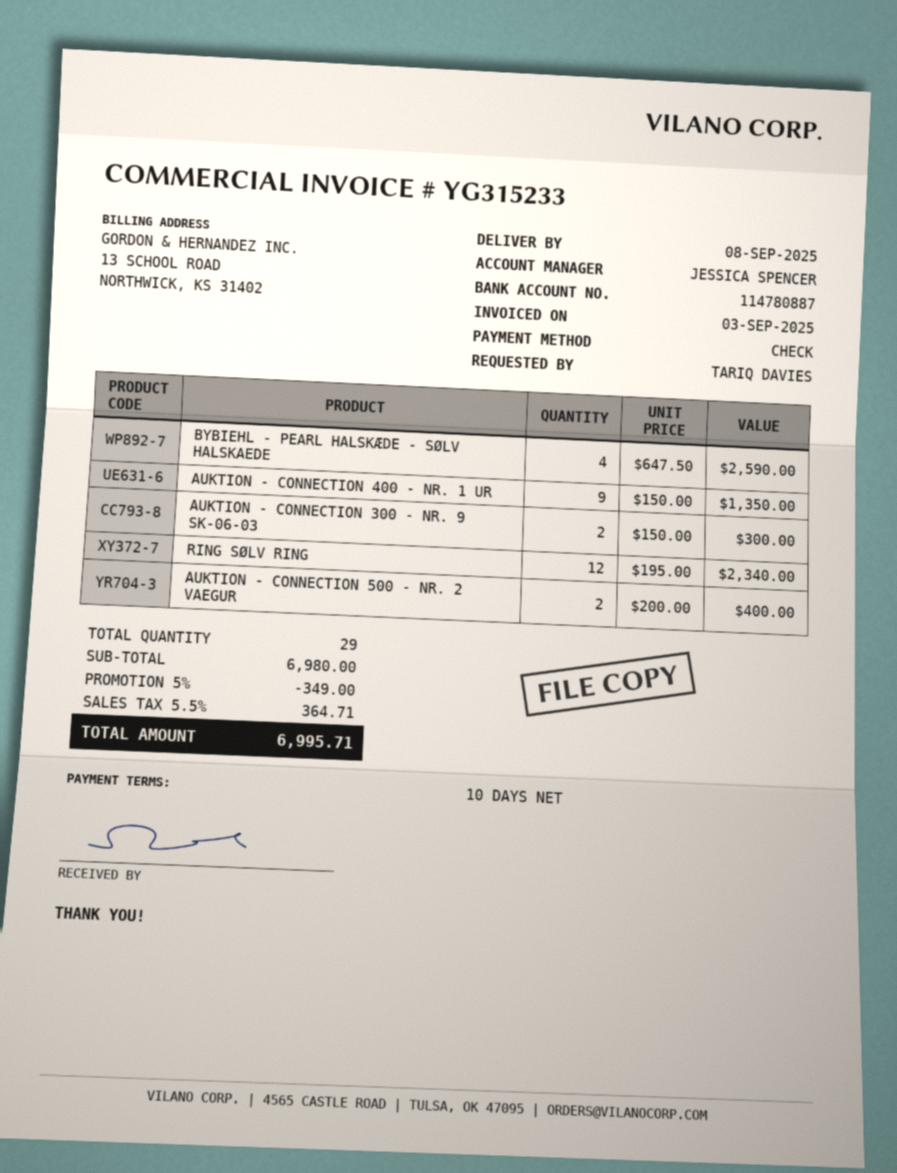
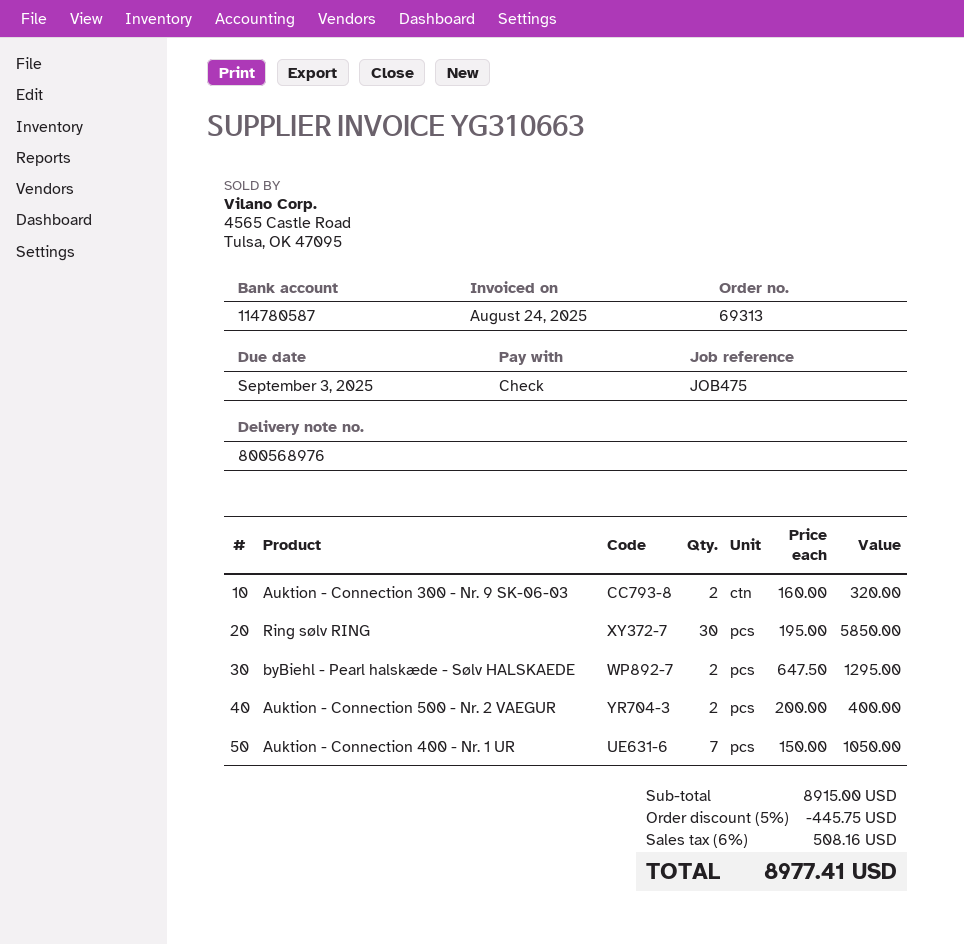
invoice number: YG315233 -> YG310663
invoice date: 2025-09-03 -> 2025-08-24
bank account: 114780887 -> 114780587
BYBIEHL - PEARL HALSKÆDE - SØLV HALSKAEDE: 4 x 647.50 = 2590.00 -> 2 x 647.50 = 1295.00
AUKTION - CONNECTION 400 - NR. 1 UR: 9 x 150.00 = 1350.00 -> 7 x 150.00 = 1050.00
AUKTION - CONNECTION 300 - NR. 9 SK-06-03: 2 x 150.00 = 300.00 -> 2 x 160.00 = 320.00
RING SØLV RING: 12 x 195.00 = 2340.00 -> 30 x 195.00 = 5850.00
subtotal: 6980.00 -> 8915.00
discount: 5% = 349.00 -> 5% = 445.75
tax: 5.5% = 364.71 -> 6% = 508.16
total: 6995.71 -> 8977.41

